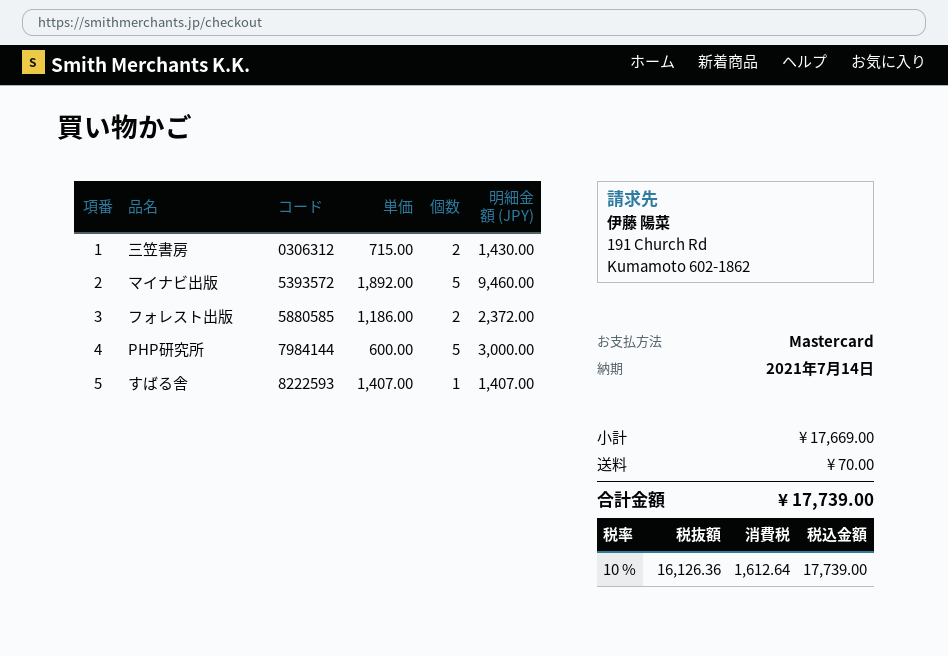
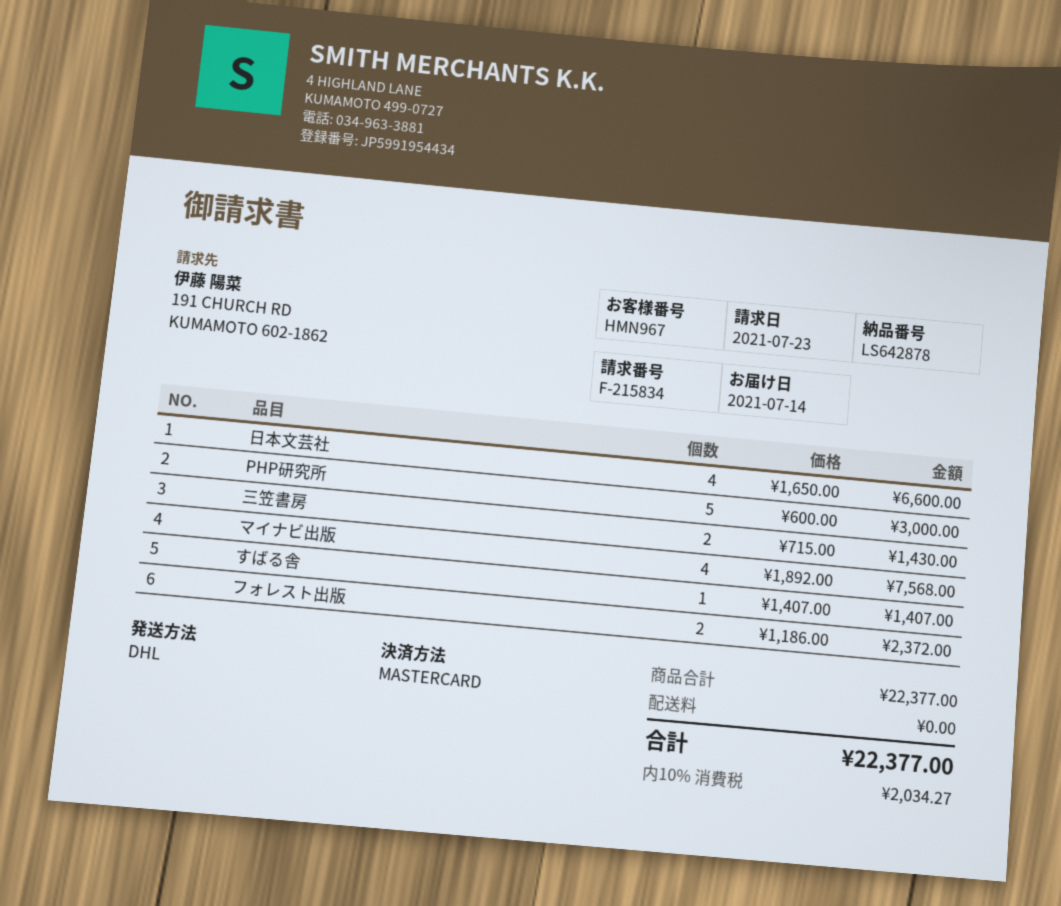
マイナビ出版: 5 x 1892.00 = 9460.00 -> 4 x 1892.00 = 7568.00
日本文芸社: none -> 4 x 1650.00 = 6600.00
subtotal: 17669.00 -> 22377.00
shipping: 70.00 -> 0.00
tax: 10% = 1612.64 -> 10% = 2034.27
total: 17739.00 -> 22377.00

